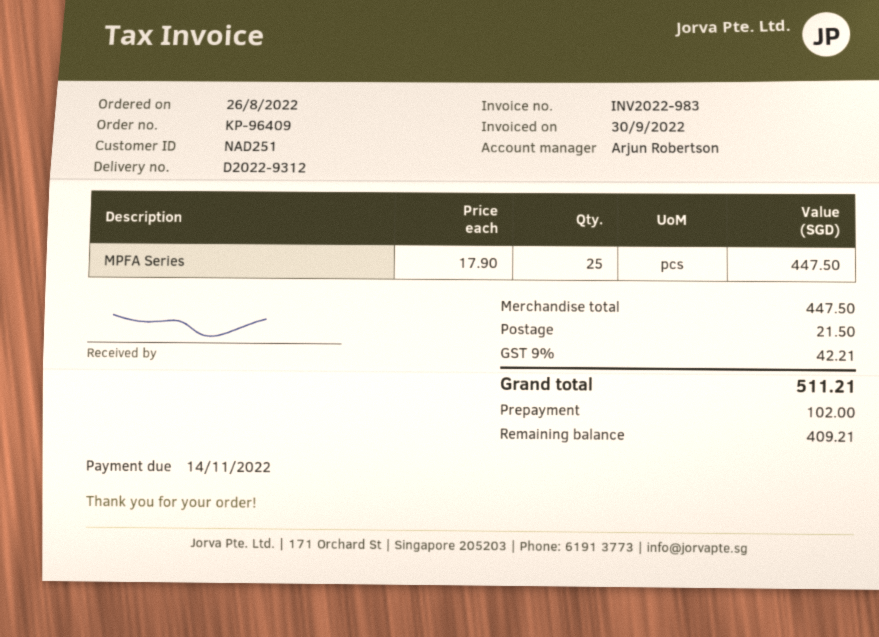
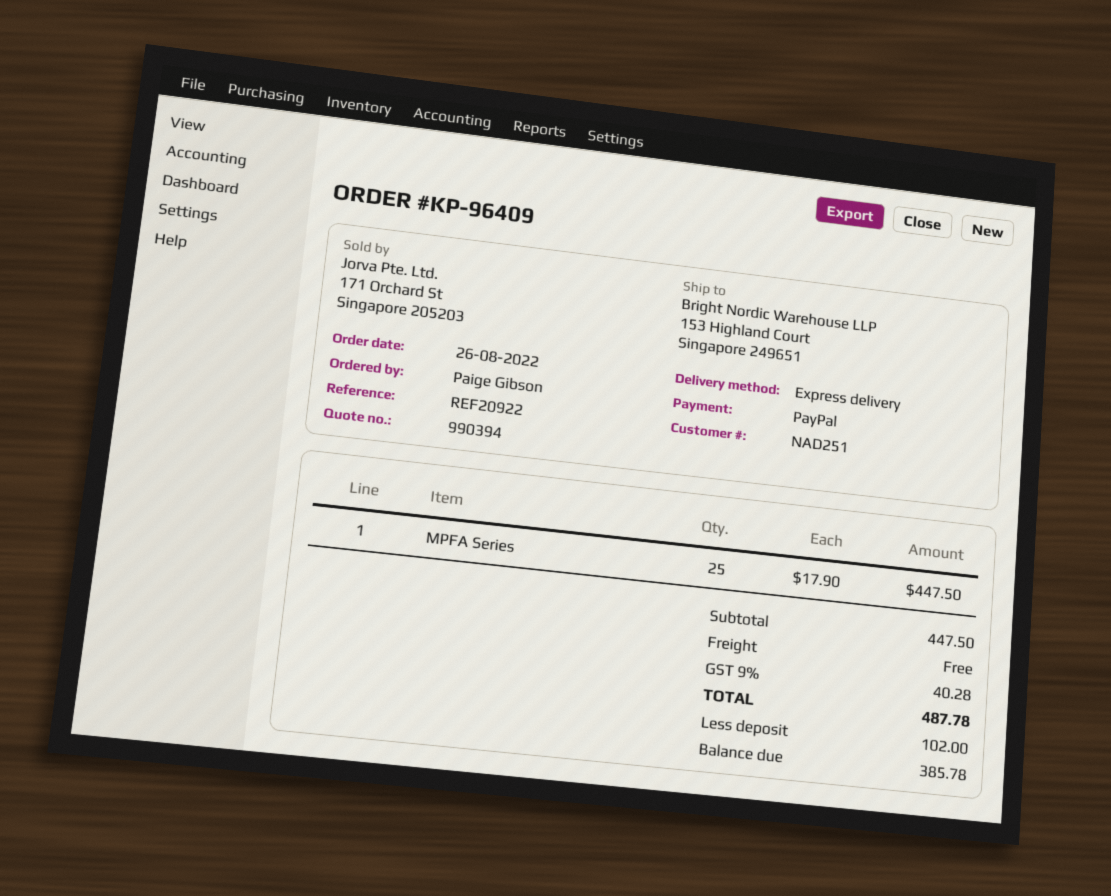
shipping: 21.50 -> 0.00
tax: 9% = 42.21 -> 9% = 40.28
total: 511.21 -> 487.78
balance: 409.21 -> 385.78

